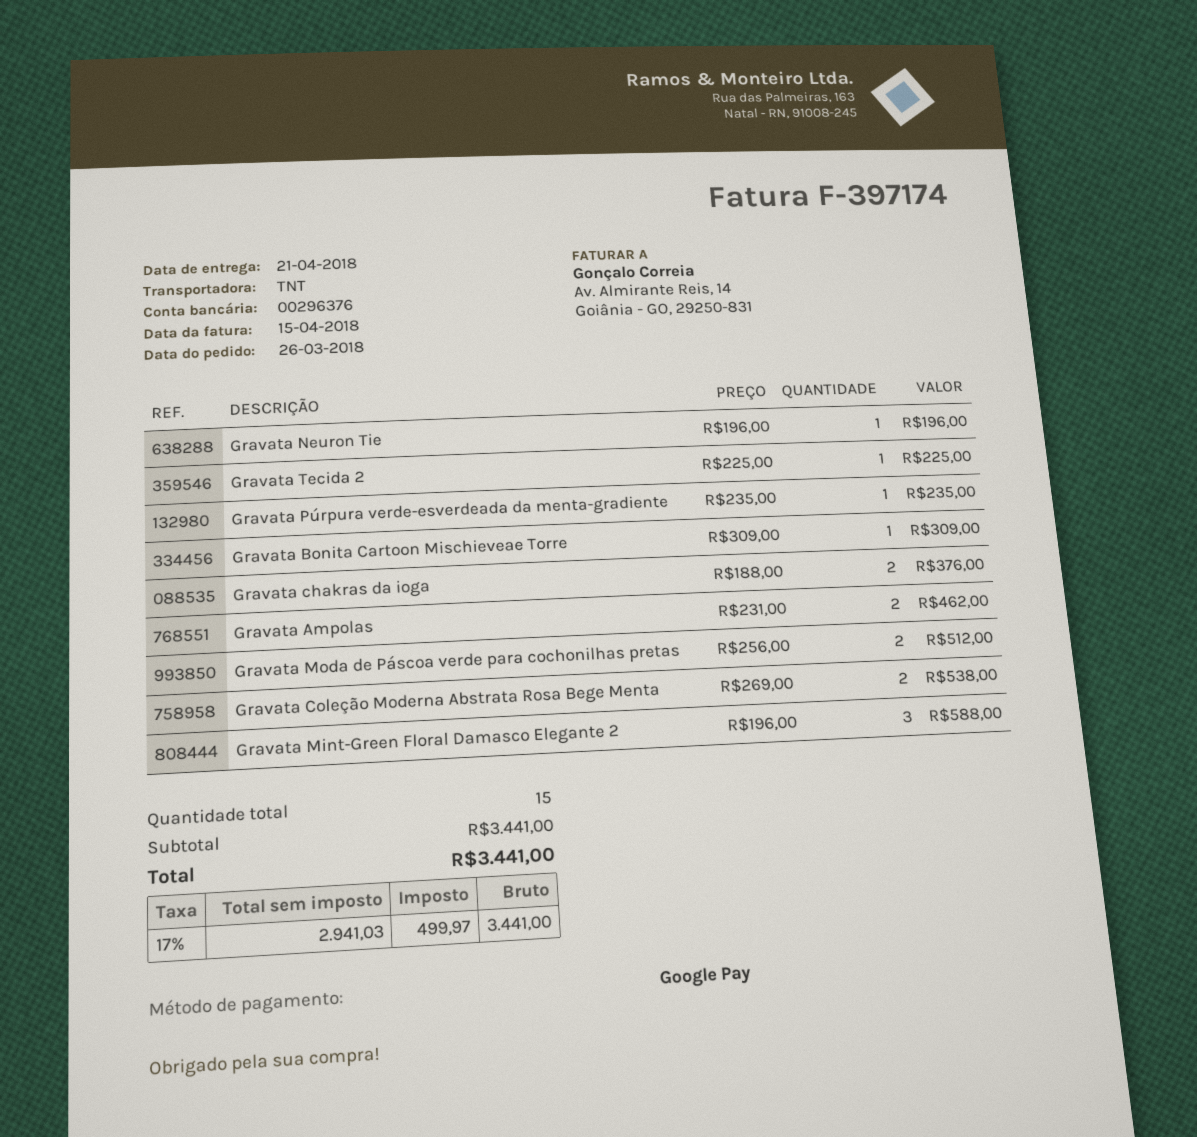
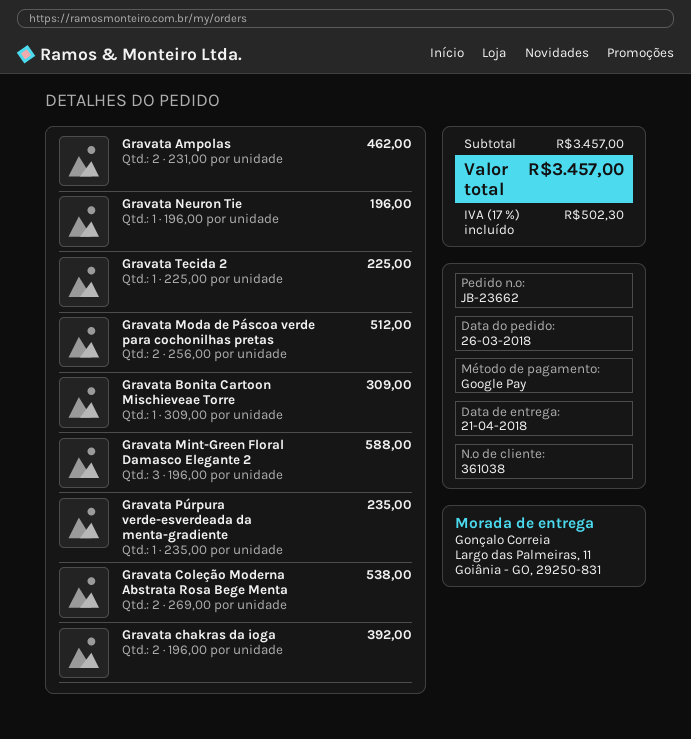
Gravata chakras da ioga: 2 x 188.00 = 376.00 -> 2 x 196.00 = 392.00
subtotal: 3441.00 -> 3457.00
tax: 17% = 499.97 -> 17% = 502.30
total: 3441.00 -> 3457.00

